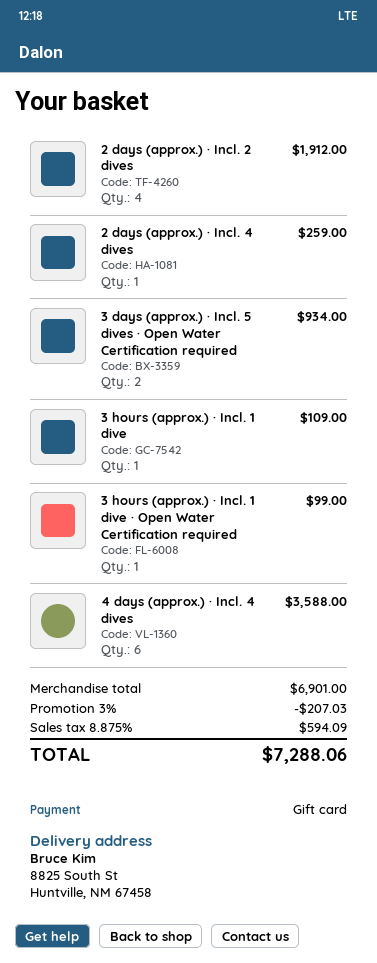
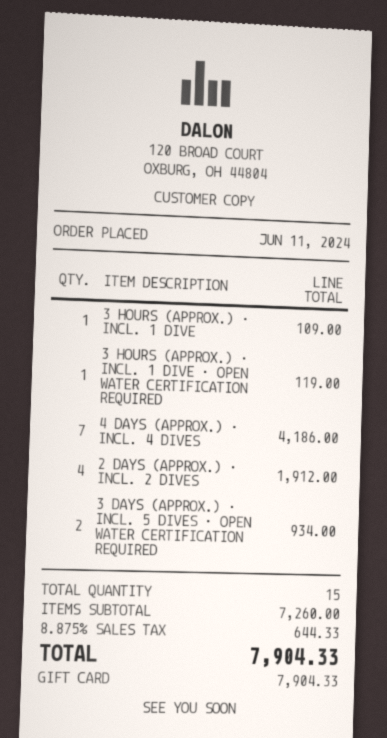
2 days (approx.) · Incl. 4 dives: 1 for 259.00 -> none
3 hours (approx.) · Incl. 1 dive · Open Water Certification required: 1 for 99.00 -> 1 for 119.00
4 days (approx.) · Incl. 4 dives: 6 for 3588.00 -> 7 for 4186.00
subtotal: 6901.00 -> 7260.00
discount: 3% = 207.03 -> none
tax: 8.875% = 594.09 -> 8.875% = 644.33
total: 7288.06 -> 7904.33

